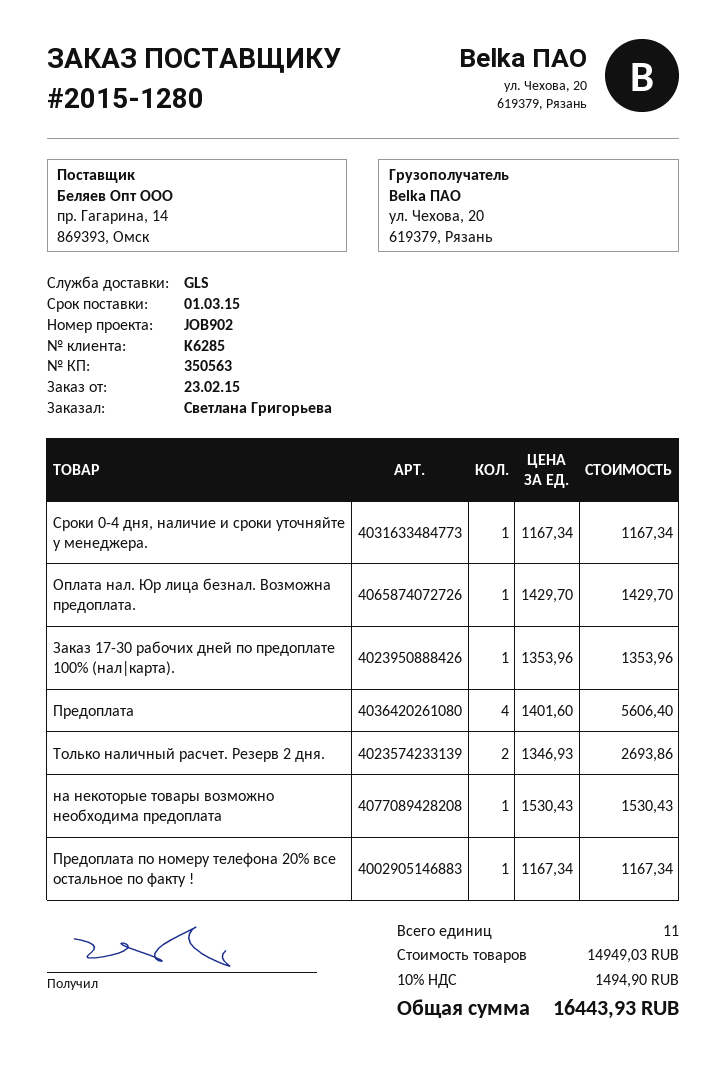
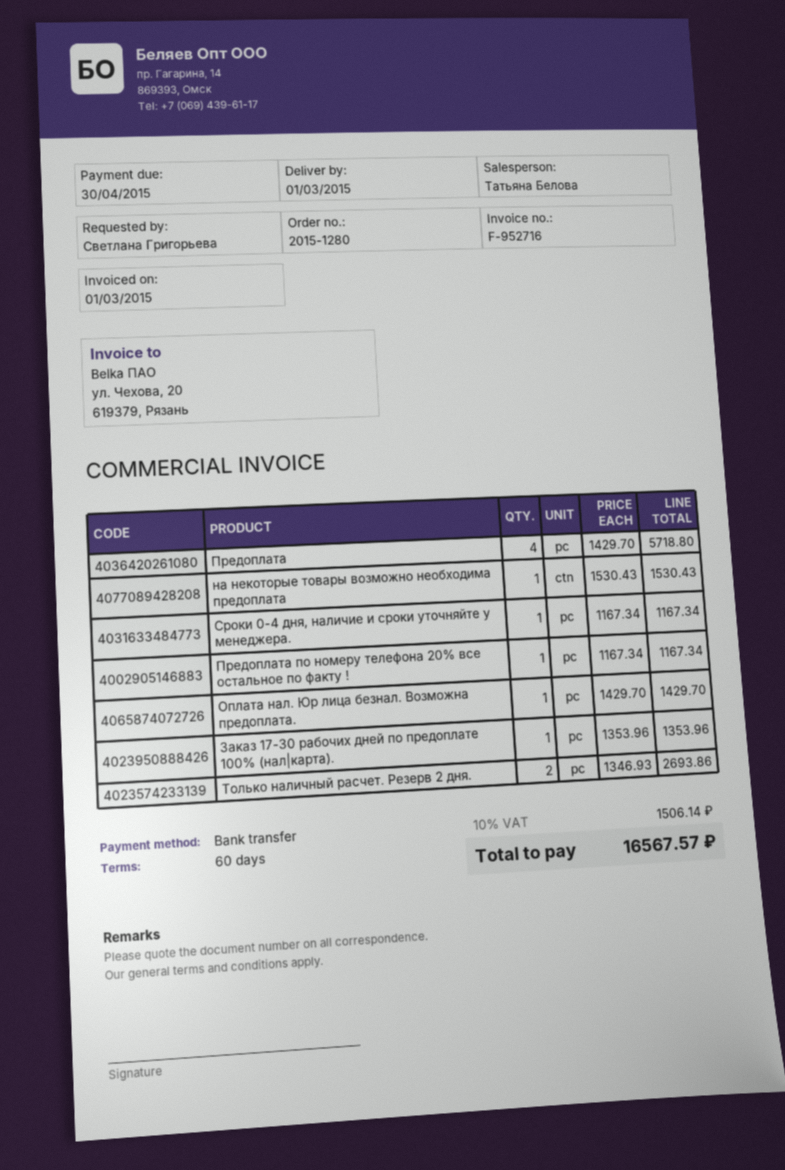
Предоплата: 4 x 1401.60 = 5606.40 -> 4 x 1429.70 = 5718.80
tax: 10% = 1494.90 -> 10% = 1506.14
total: 16443.93 -> 16567.57

